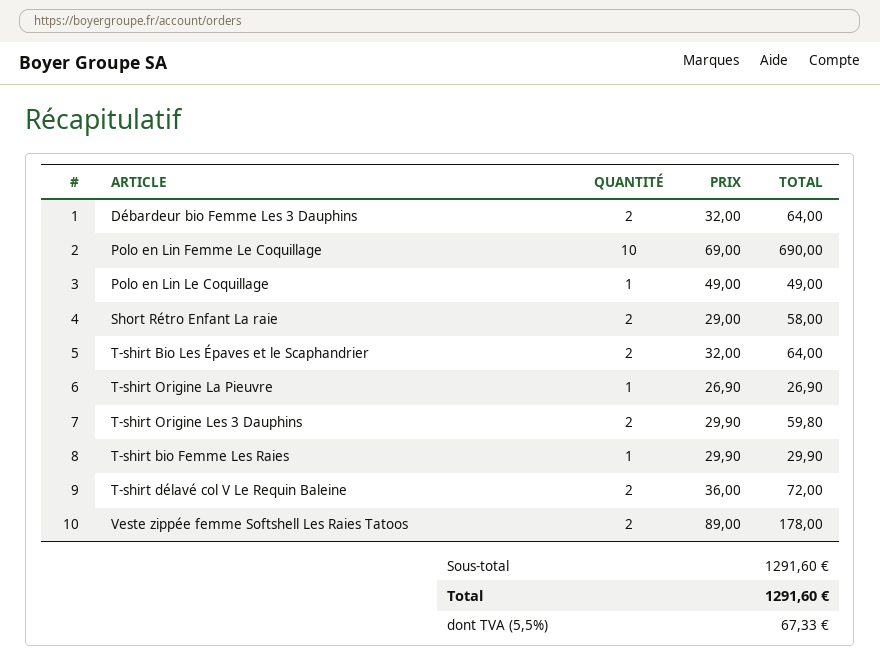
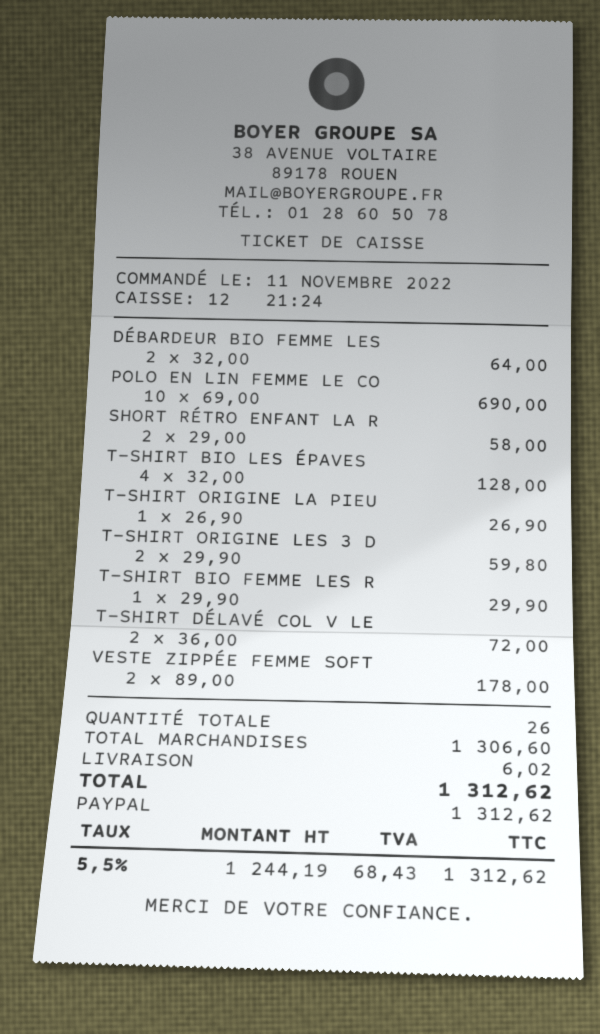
Polo en Lin Le Coquillage: 1 x 49.00 = 49.00 -> none
T-shirt Bio Les Épaves et le Scaphandrier: 2 x 32.00 = 64.00 -> 4 x 32.00 = 128.00
subtotal: 1291.60 -> 1306.60
shipping: none -> 6.02
tax: 5.5% = 67.33 -> 5.5% = 68.43
total: 1291.60 -> 1312.62

